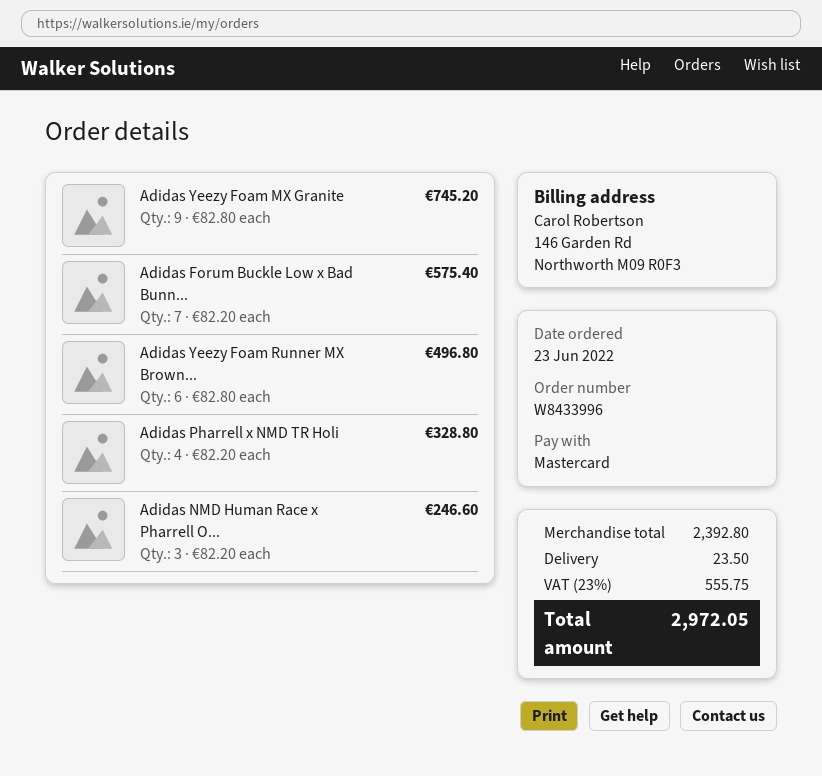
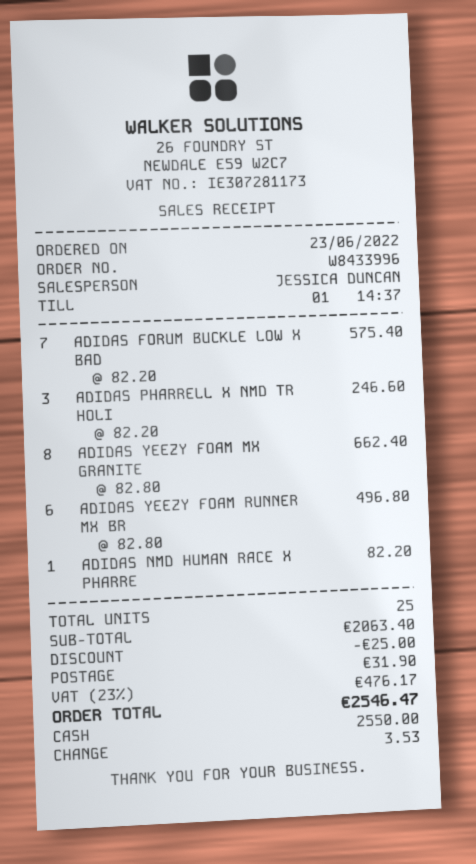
payment method: Mastercard -> cash
Adidas Yeezy Foam MX Granite: 9 x 82.80 = 745.20 -> 8 x 82.80 = 662.40
Adidas Pharrell x NMD TR Holi: 4 x 82.20 = 328.80 -> 3 x 82.20 = 246.60
Adidas NMD Human Race x Pharrell O...: 3 x 82.20 = 246.60 -> 1 x 82.20 = 82.20
subtotal: 2392.80 -> 2063.40
discount: none -> 25.00
shipping: 23.50 -> 31.90
tax: 23% = 555.75 -> 23% = 476.17
total: 2972.05 -> 2546.47

